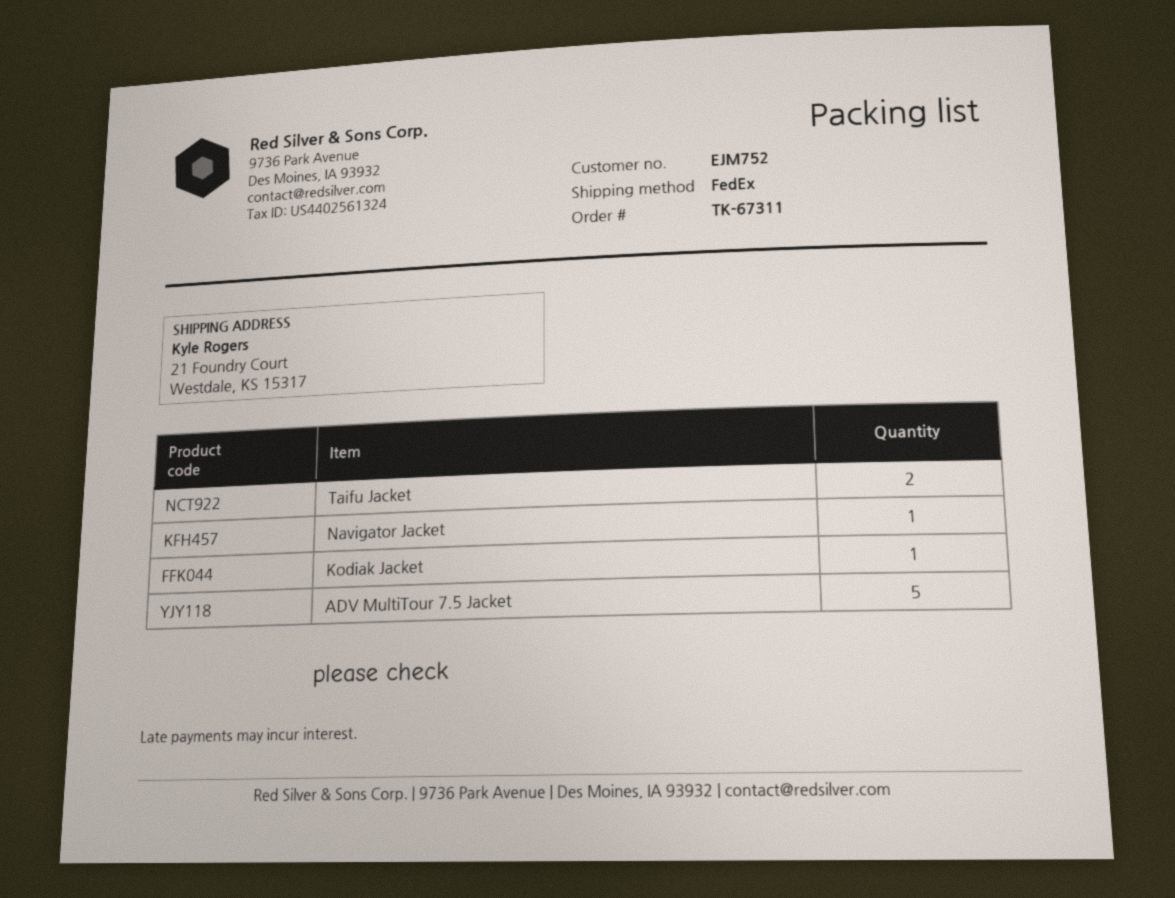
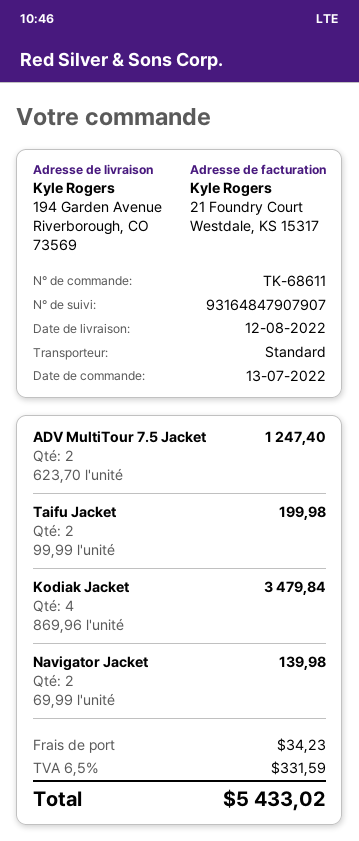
order number: TK-67311 -> TK-68611
shipping method: FedEx -> standard
ship to: 21 Foundry Court, Westdale, KS 15317 -> 194 Garden Avenue, Riverborough, CO 73569
Navigator Jacket: 1 -> 2
Kodiak Jacket: 1 -> 4
ADV MultiTour 7.5 Jacket: 5 -> 2

